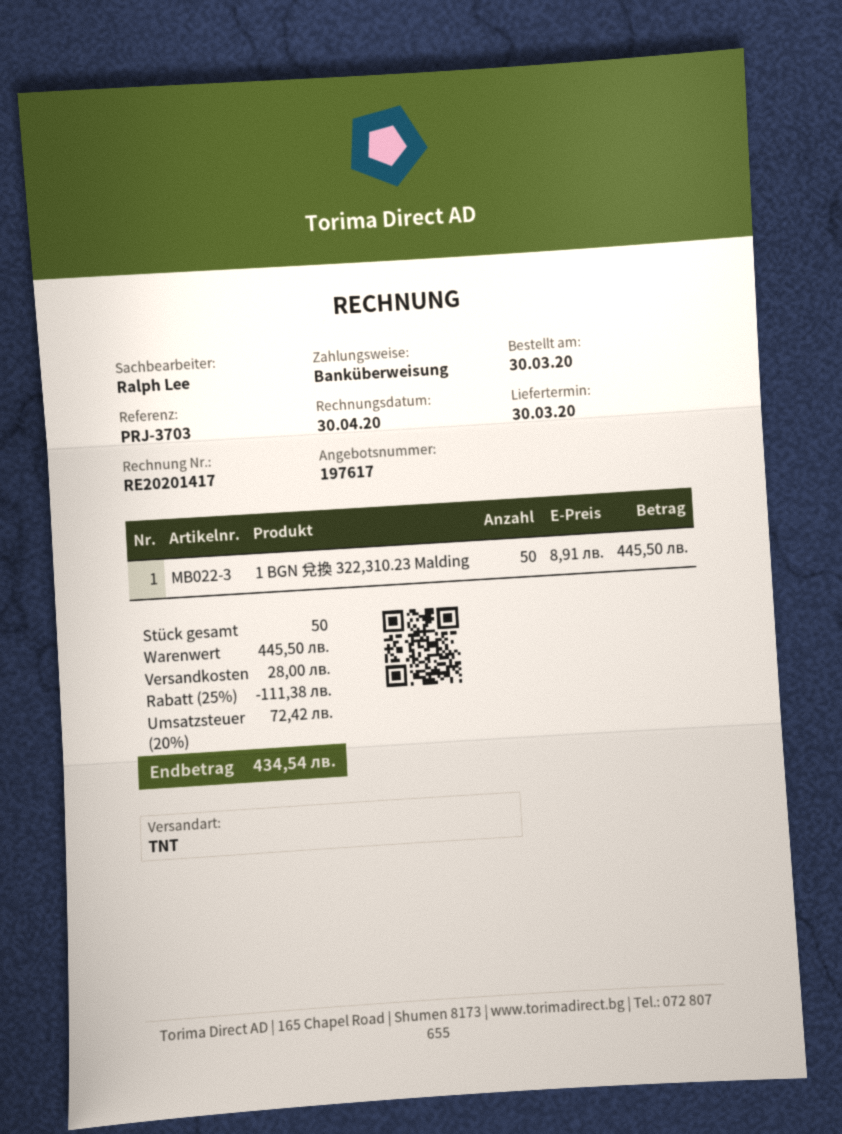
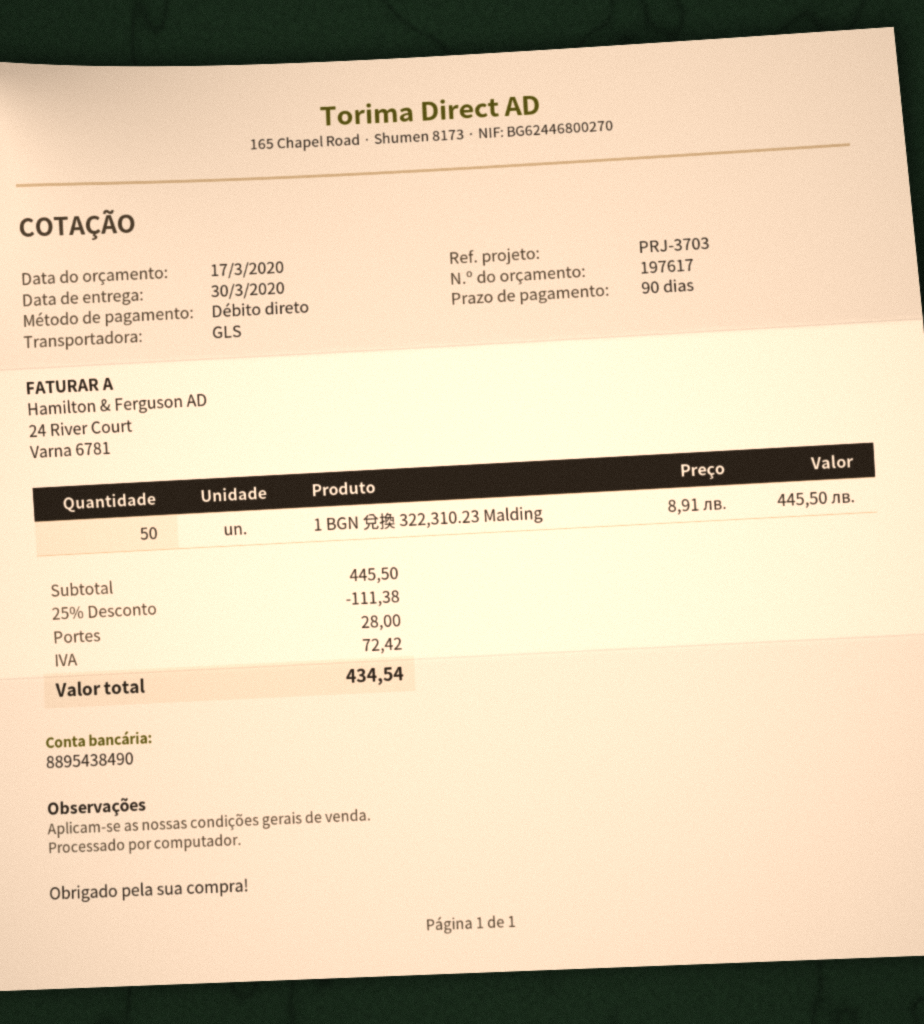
payment method: bank transfer -> direct debit
shipping method: TNT -> GLS

